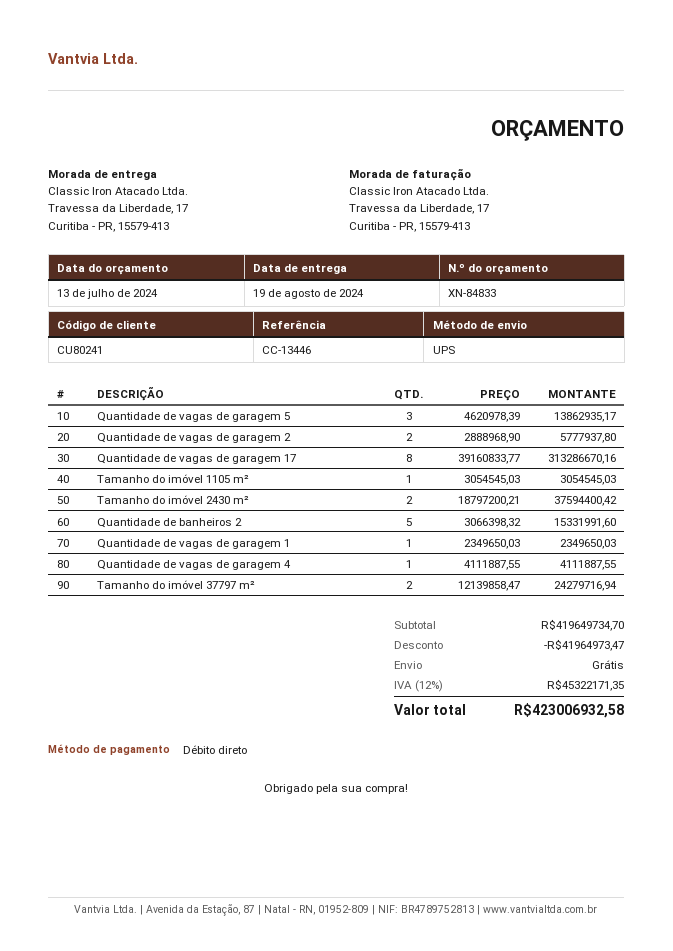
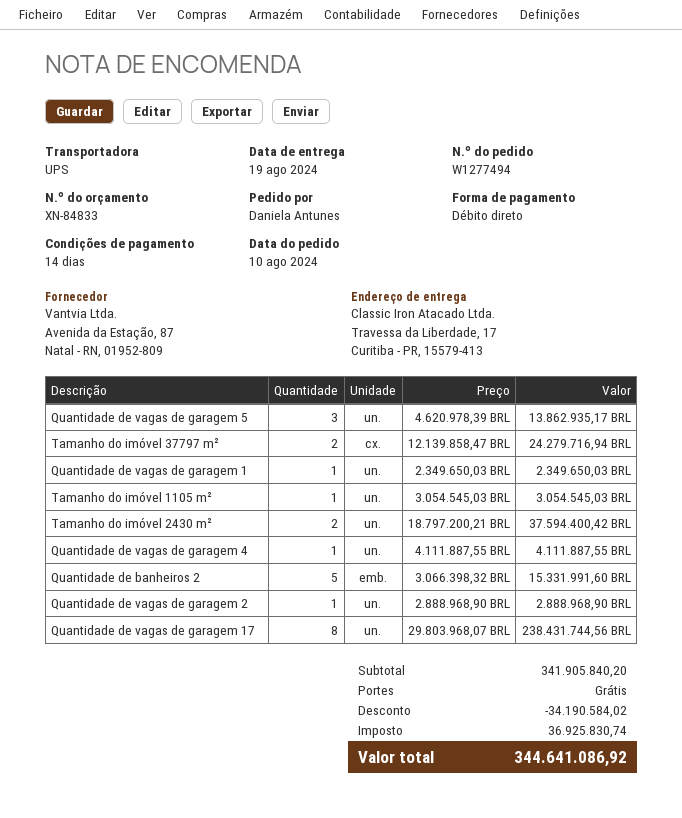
Quantidade de vagas de garagem 2: 2 x 2888968.90 = 5777937.80 -> 1 x 2888968.90 = 2888968.90
Quantidade de vagas de garagem 17: 8 x 39160833.77 = 313286670.16 -> 8 x 29803968.07 = 238431744.56
subtotal: 419649734.70 -> 341905840.20
discount: 41964973.47 -> 34190584.02
tax: 45322171.35 -> 36925830.74
total: 423006932.58 -> 344641086.92

